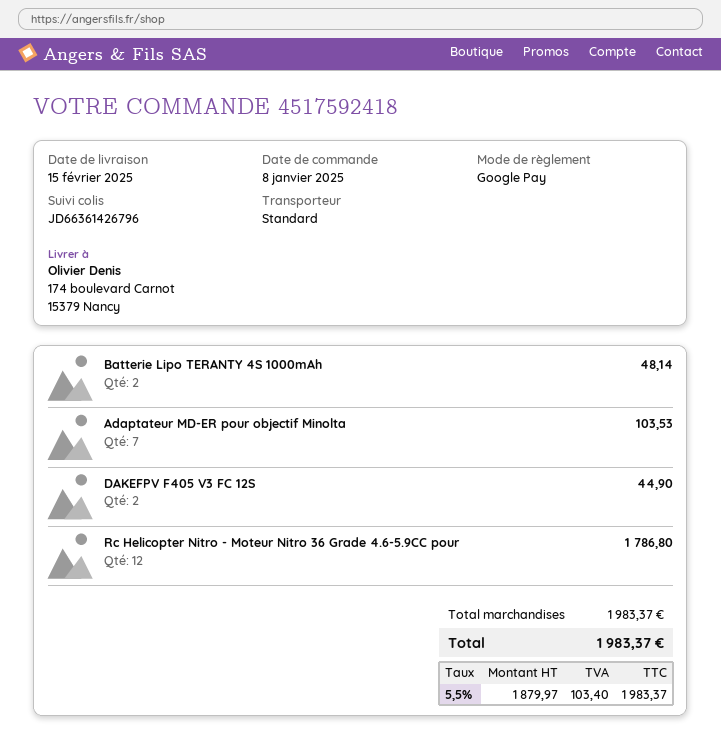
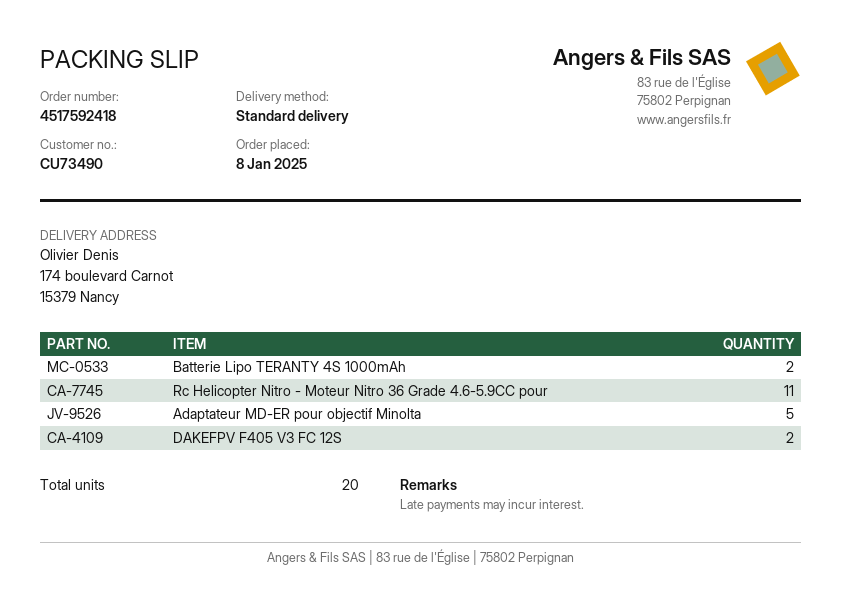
Adaptateur MD-ER pour objectif Minolta: 7 -> 5
Rc Helicopter Nitro - Moteur Nitro 36 Grade 4.6-5.9CC pour: 12 -> 11

